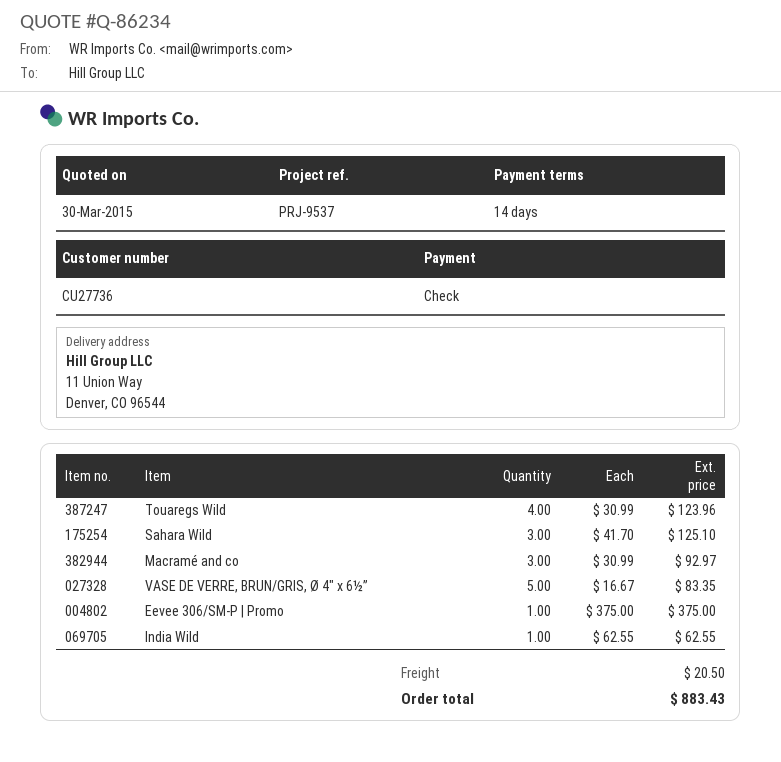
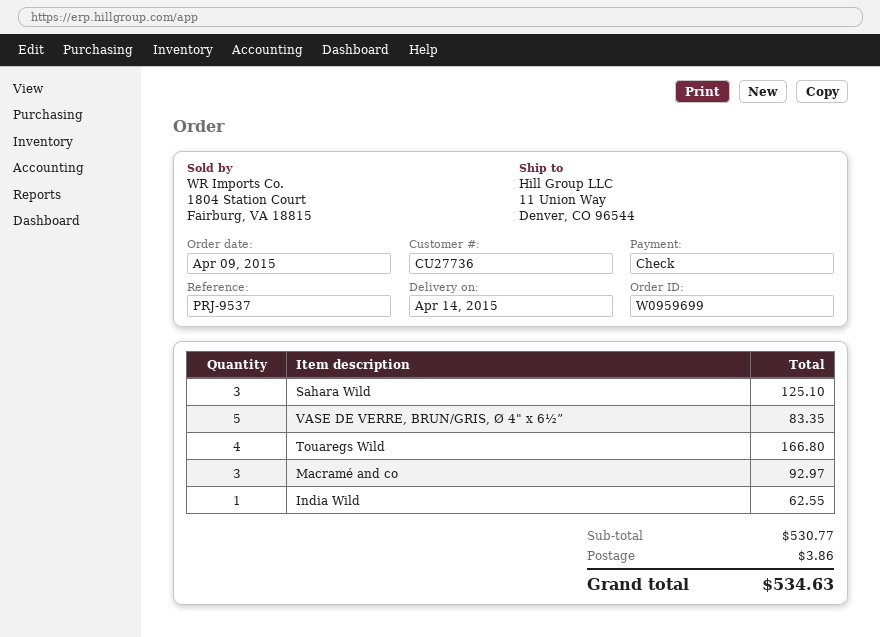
Touaregs Wild: 4 for 123.96 -> 4 for 166.80
Eevee 306/SM-P | Promo: 1 for 375.00 -> none
shipping: 20.50 -> 3.86
total: 883.43 -> 534.63

